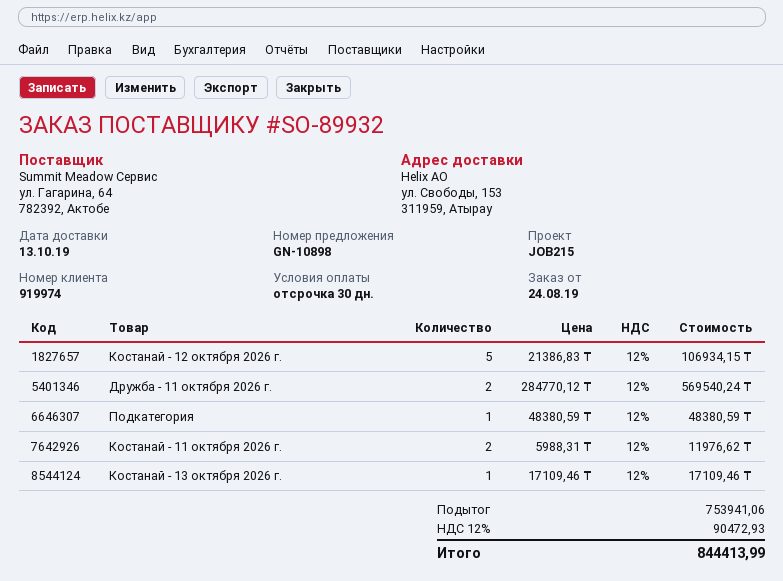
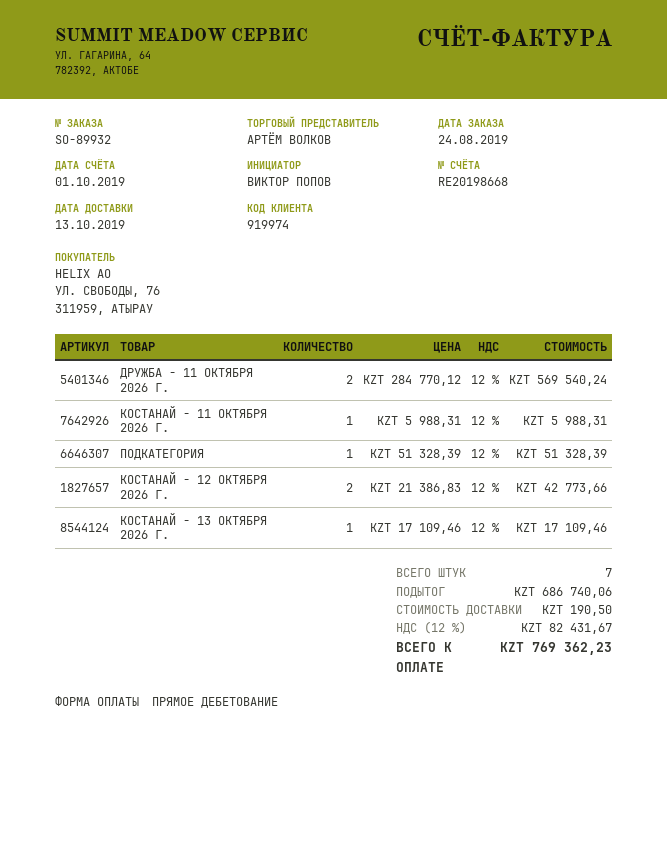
Костанай - 12 октября 2026 г.: 5 x 21386.83 = 106934.15 -> 2 x 21386.83 = 42773.66
Подкатегория: 1 x 48380.59 = 48380.59 -> 1 x 51328.39 = 51328.39
Костанай - 11 октября 2026 г.: 2 x 5988.31 = 11976.62 -> 1 x 5988.31 = 5988.31
subtotal: 753941.06 -> 686740.06
shipping: none -> 190.50
tax: 12% = 90472.93 -> 12% = 82431.67
total: 844413.99 -> 769362.23

